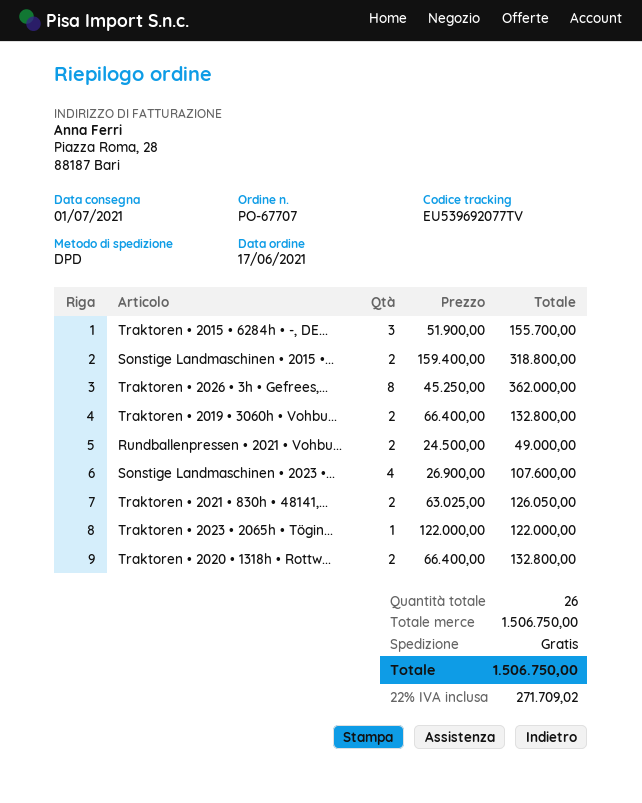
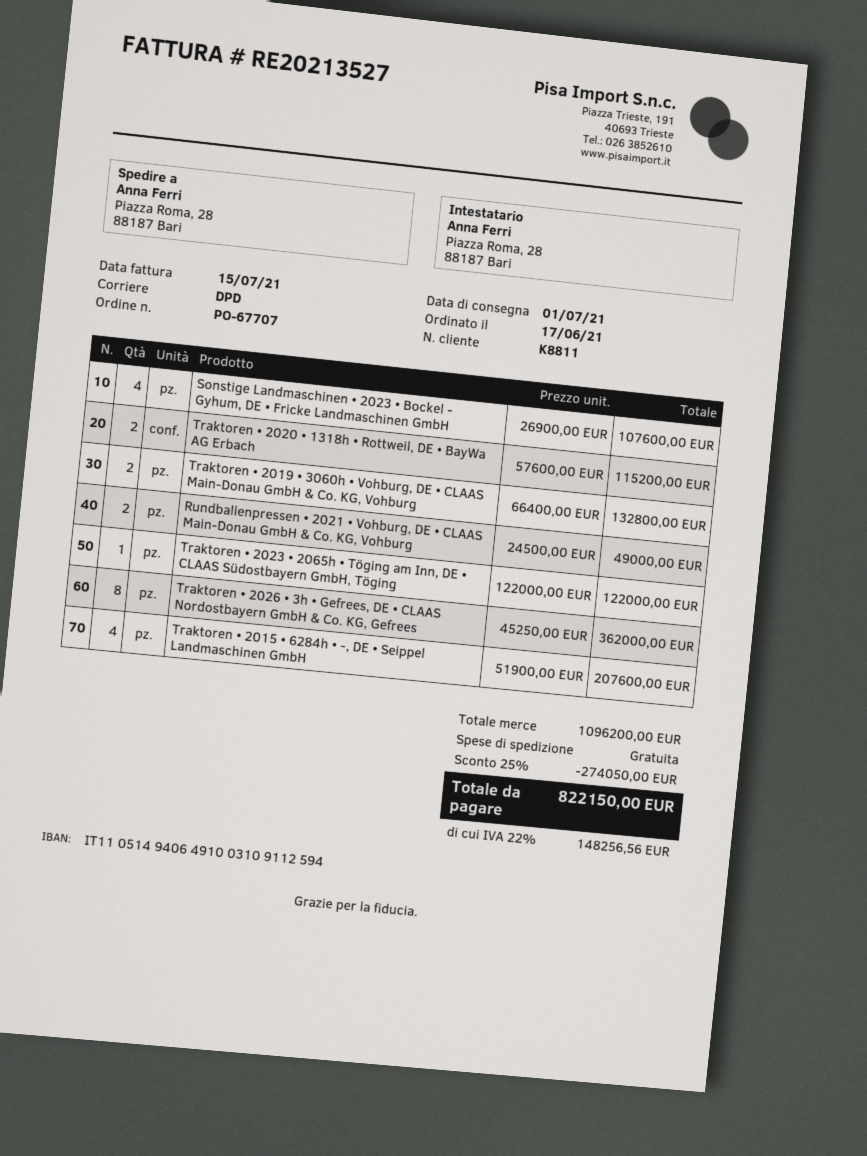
Traktoren • 2015 • 6284h • -, DE...: 3 x 51900.00 = 155700.00 -> 4 x 51900.00 = 207600.00
Sonstige Landmaschinen • 2015 •...: 2 x 159400.00 = 318800.00 -> none
Traktoren • 2021 • 830h • 48141,...: 2 x 63025.00 = 126050.00 -> none
Traktoren • 2020 • 1318h • Rottw...: 2 x 66400.00 = 132800.00 -> 2 x 57600.00 = 115200.00
subtotal: 1506750.00 -> 1096200.00
discount: none -> 25% = 274050.00
tax: 22% = 271709.02 -> 22% = 148256.56
total: 1506750.00 -> 822150.00

